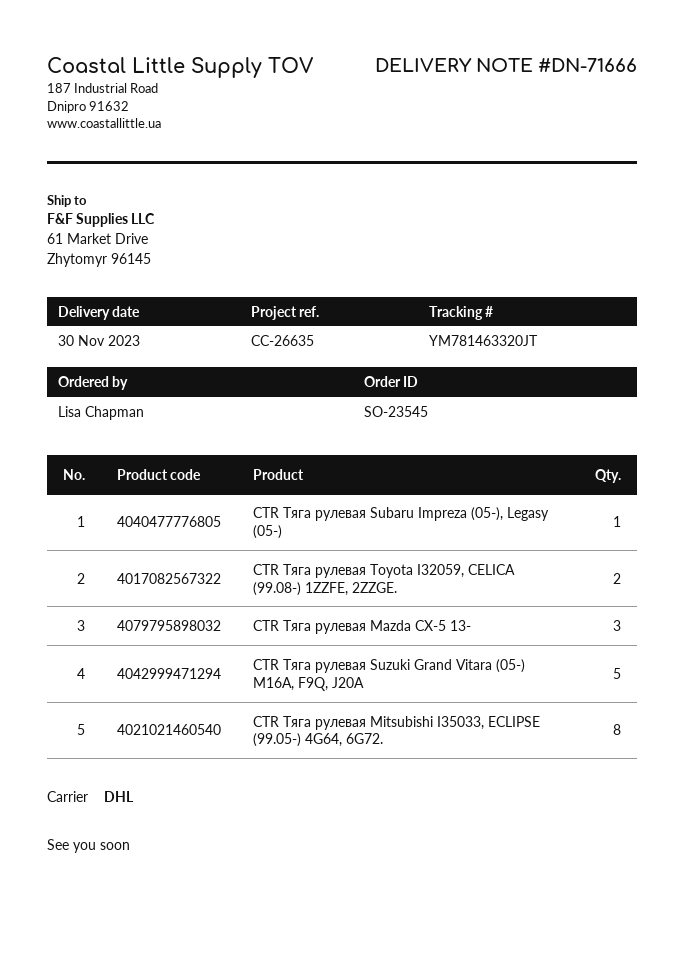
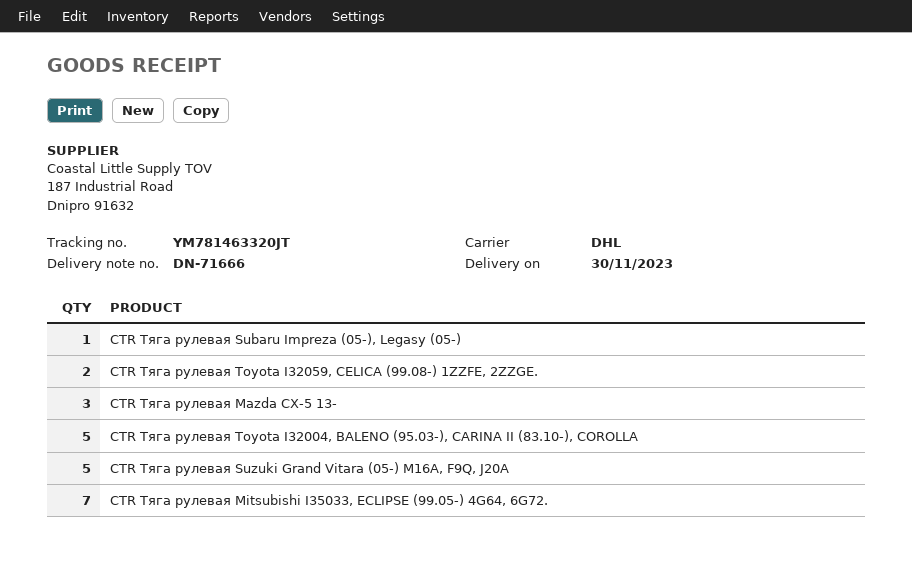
CTR Тяга рулевая Mitsubishi I35033, ECLIPSE (99.05-) 4G64, 6G72.: 8 -> 7
CTR Тяга рулевая Toyota I32004, BALENO (95.03-), CARINA II (83.10-), COROLLA: none -> 5

